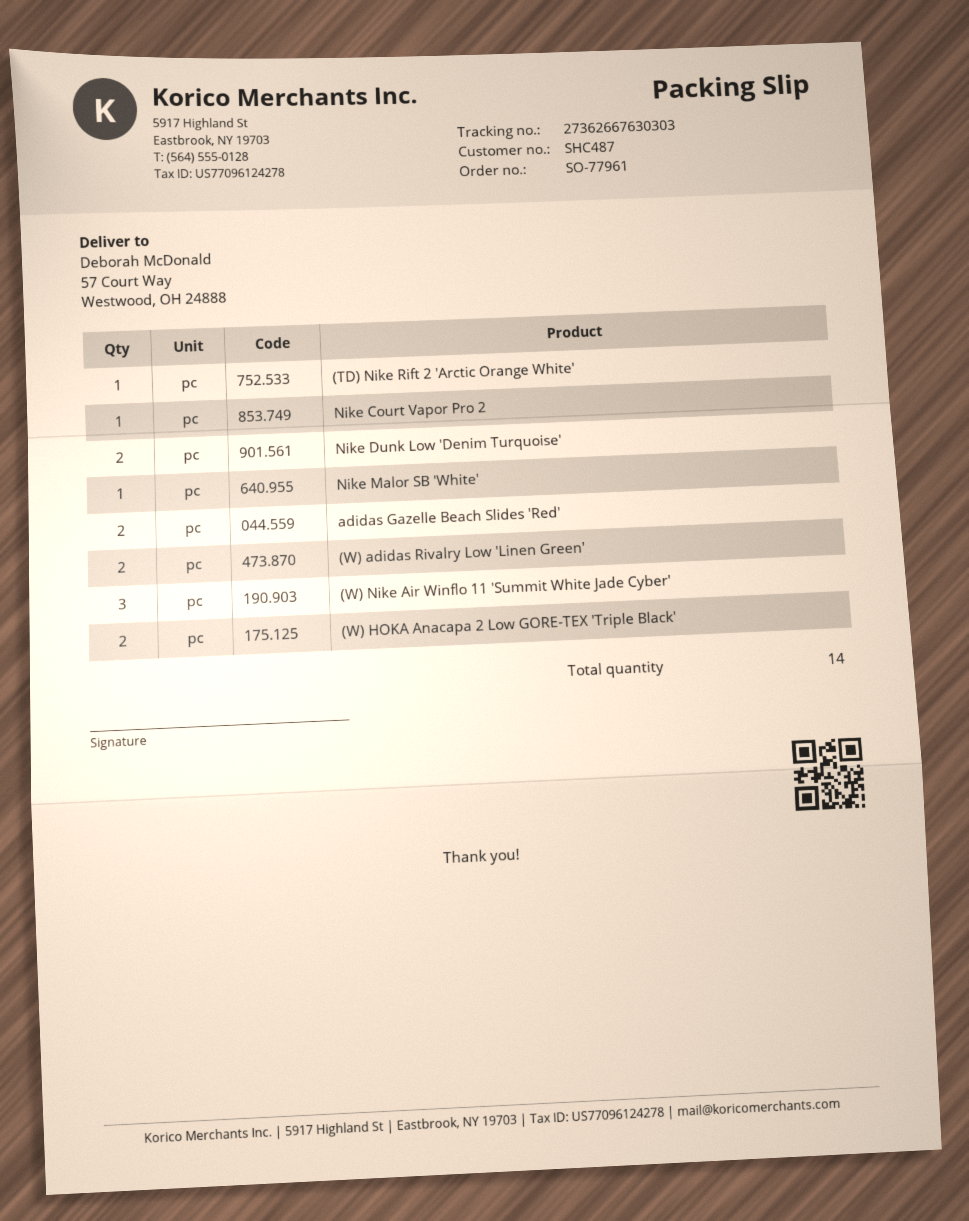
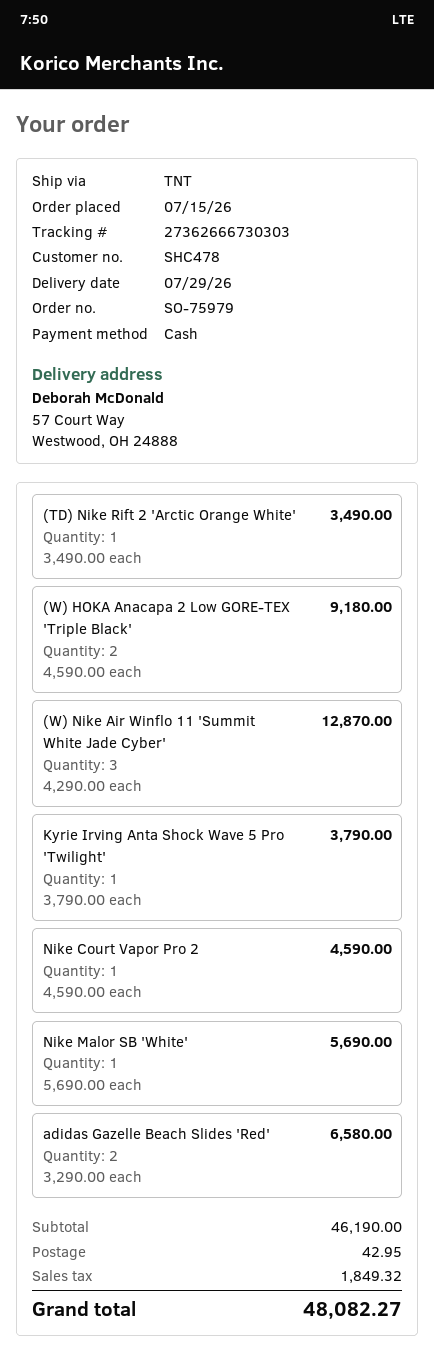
order number: SO-77961 -> SO-75979
customer number: SHC487 -> SHC478
tracking number: 27362667630303 -> 27362666730303
Nike Dunk Low 'Denim Turquoise': 2 -> none
(W) adidas Rivalry Low 'Linen Green': 2 -> none
Kyrie Irving Anta Shock Wave 5 Pro 'Twilight': none -> 1

